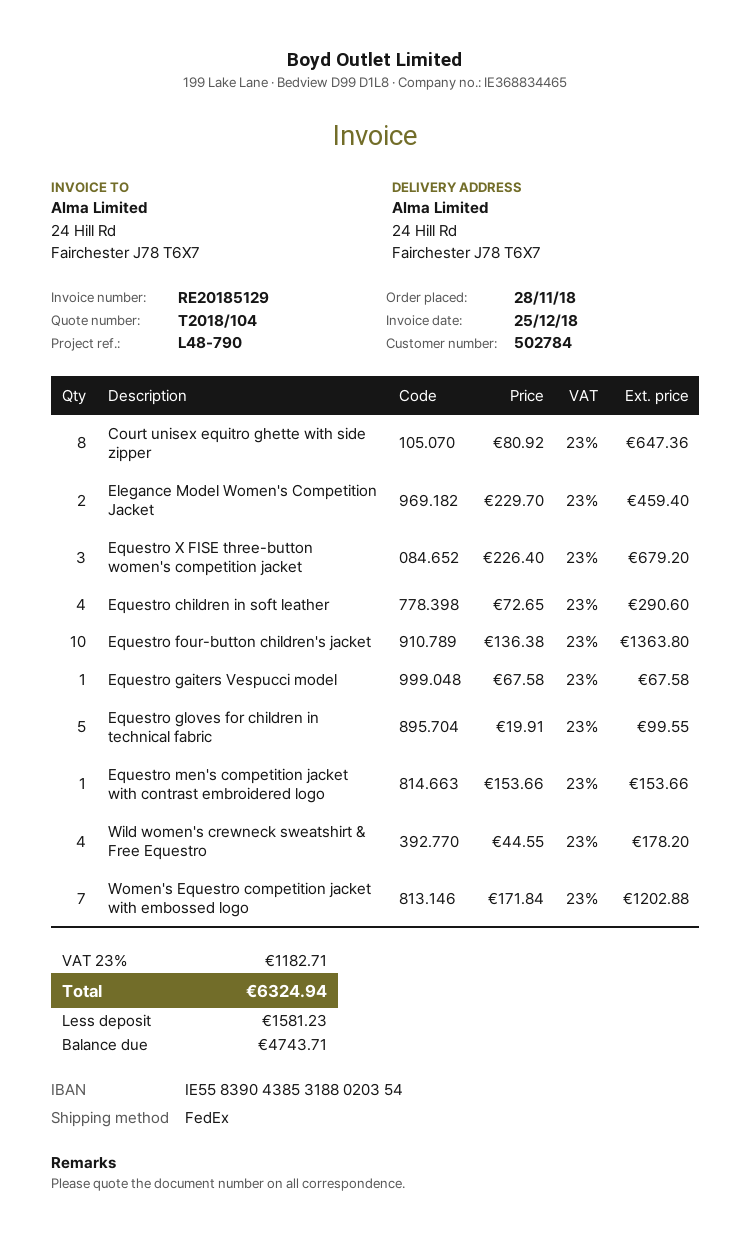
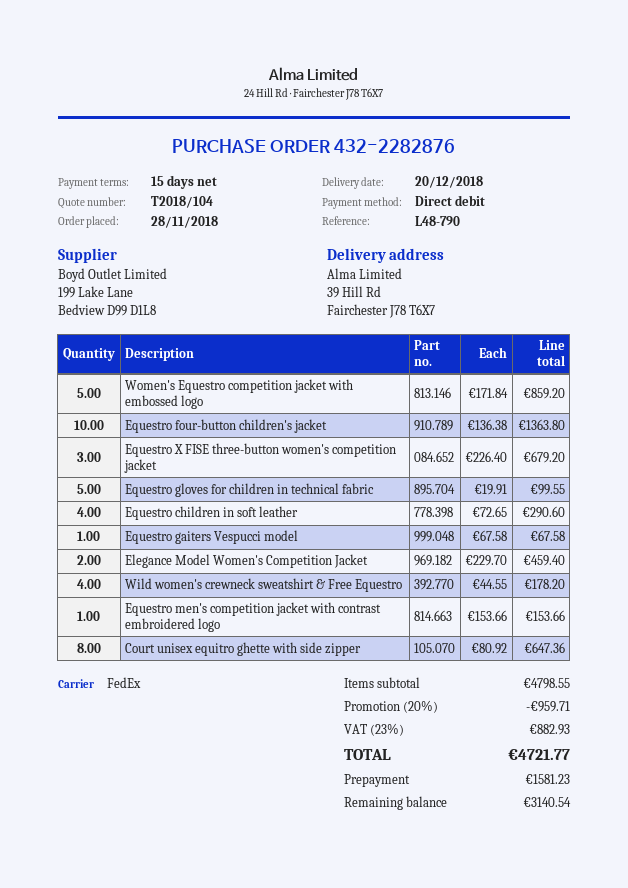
ship to: 24 Hill Rd, Fairchester J78 T6X7 -> 39 Hill Rd, Fairchester J78 T6X7
Women's Equestro competition jacket with embossed logo: 7 x 171.84 = 1202.88 -> 5 x 171.84 = 859.20
discount: none -> 20% = 959.71
tax: 23% = 1182.71 -> 23% = 882.93
total: 6324.94 -> 4721.77
balance: 4743.71 -> 3140.54

